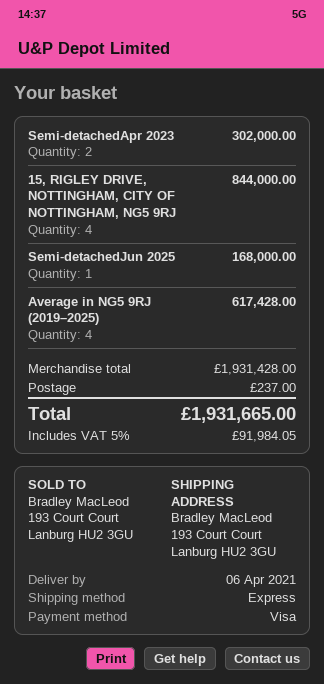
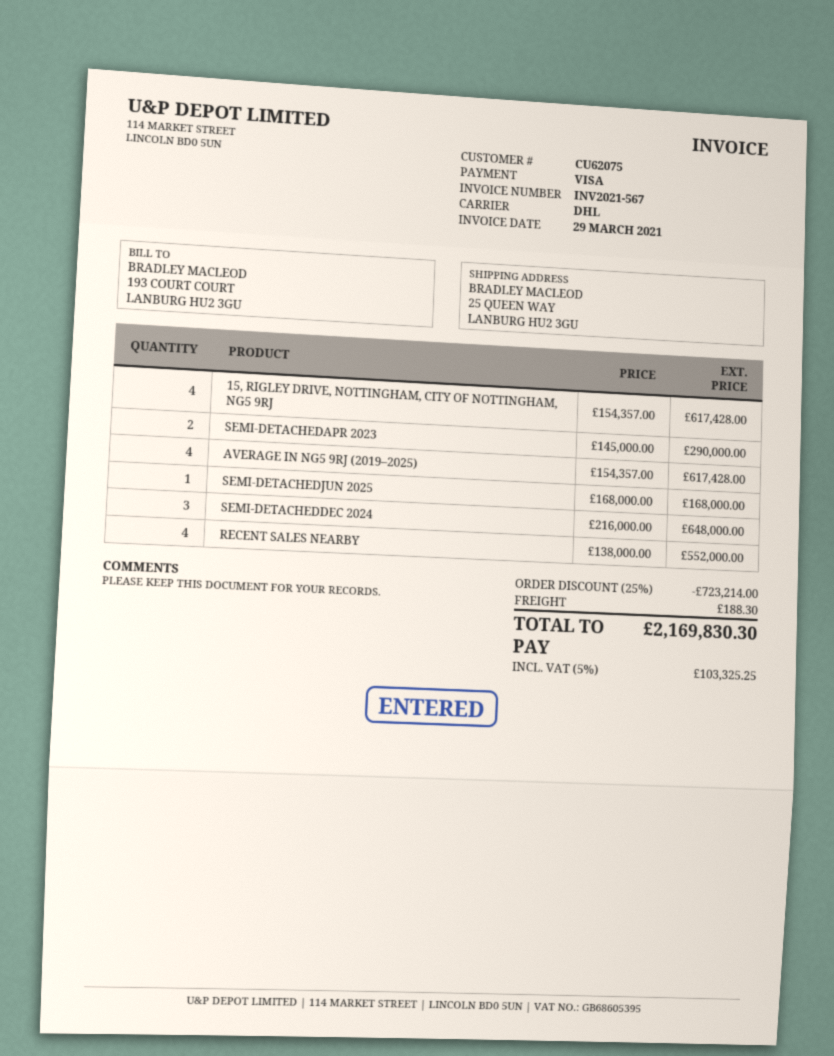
shipping method: express -> DHL
ship to: 193 Court Court, Lanburg HU2 3GU -> 25 QUEEN WAY, LANBURG HU2 3GU
Semi-detachedApr 2023: 2 for 302000.00 -> 2 for 290000.00
15, RIGLEY DRIVE, NOTTINGHAM, CITY OF NOTTINGHAM, NG5 9RJ: 4 for 844000.00 -> 4 for 617428.00
SEMI-DETACHEDDEC 2024: none -> 3 for 648000.00
RECENT SALES NEARBY: none -> 4 for 552000.00
discount: none -> 25% = 723214.00
shipping: 237.00 -> 188.30
tax: 5% = 91984.05 -> 5% = 103325.25
total: 1931665.00 -> 2169830.30

